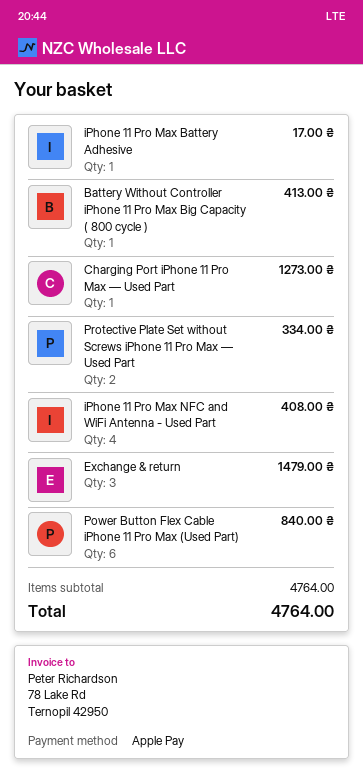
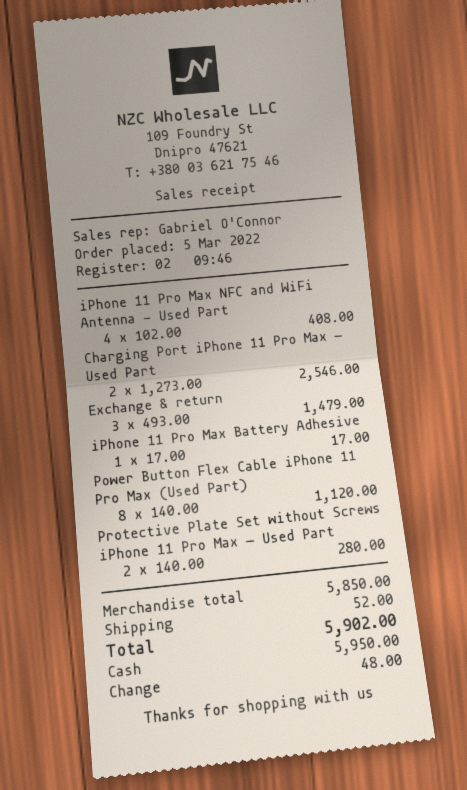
payment method: Apple Pay -> cash
Battery Without Controller iPhone 11 Pro Max Big Capacity ( 800 cycle ): 1 for 413.00 -> none
Charging Port iPhone 11 Pro Max — Used Part: 1 for 1273.00 -> 2 for 2546.00
Protective Plate Set without Screws iPhone 11 Pro Max — Used Part: 2 for 334.00 -> 2 for 280.00
Power Button Flex Cable iPhone 11 Pro Max (Used Part): 6 for 840.00 -> 8 for 1120.00
subtotal: 4764.00 -> 5850.00
shipping: none -> 52.00
total: 4764.00 -> 5902.00

